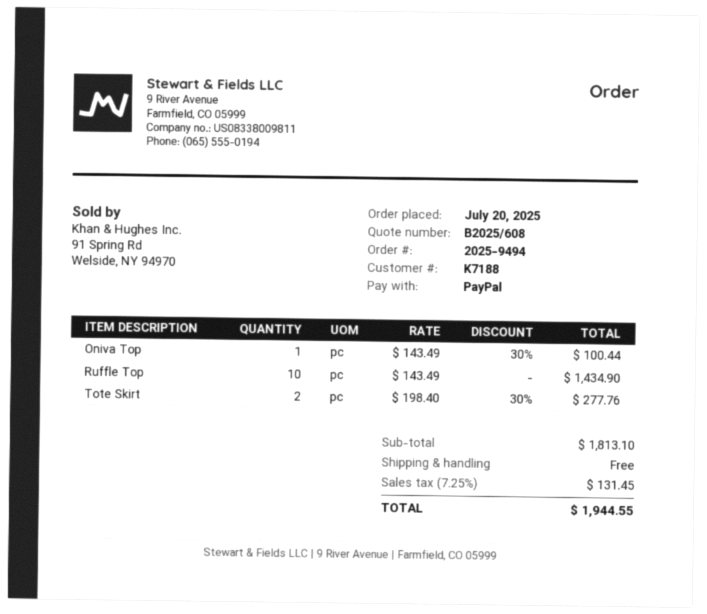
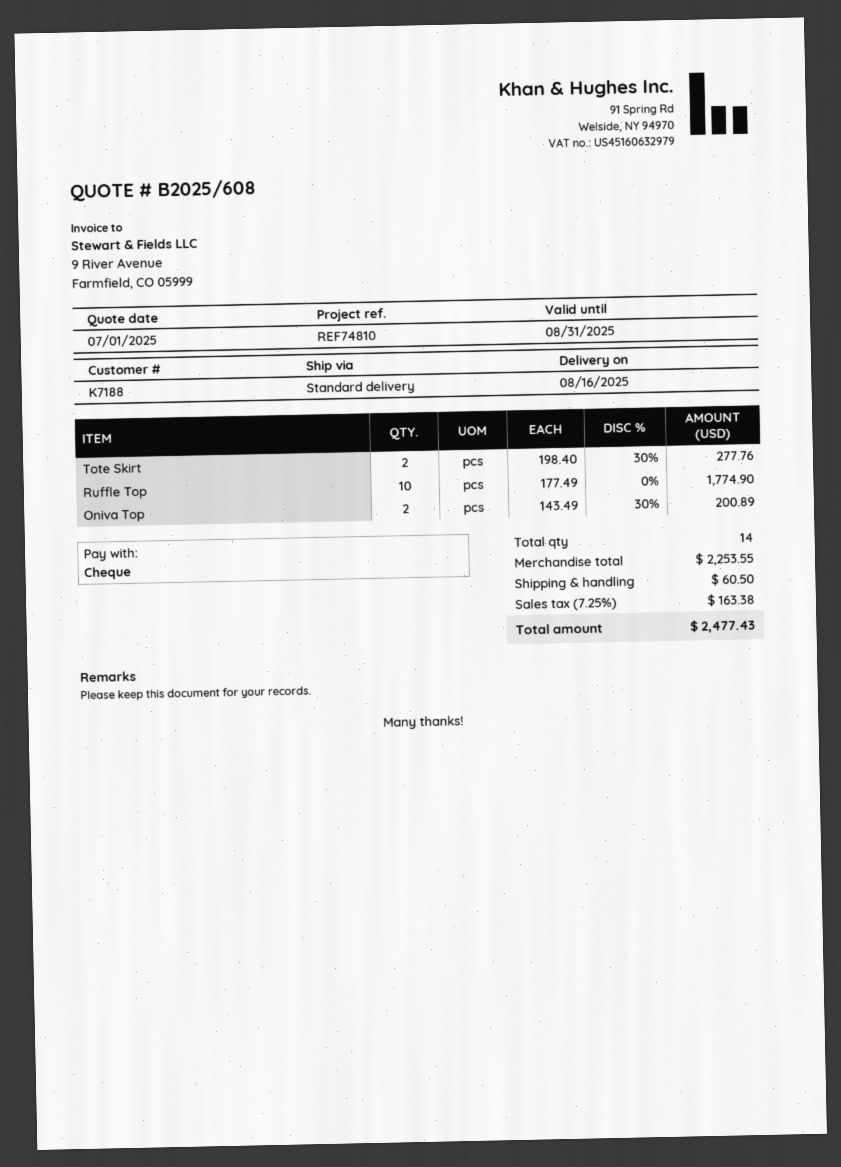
payment method: PayPal -> cheque
Oniva Top: 1 x 143.49 - 30% = 100.44 -> 2 x 143.49 - 30% = 200.89
Ruffle Top: 10 x 143.49 = 1434.90 -> 10 x 177.49 = 1774.90
subtotal: 1813.10 -> 2253.55
shipping: 0.00 -> 60.50
tax: 7.25% = 131.45 -> 7.25% = 163.38
total: 1944.55 -> 2477.43

